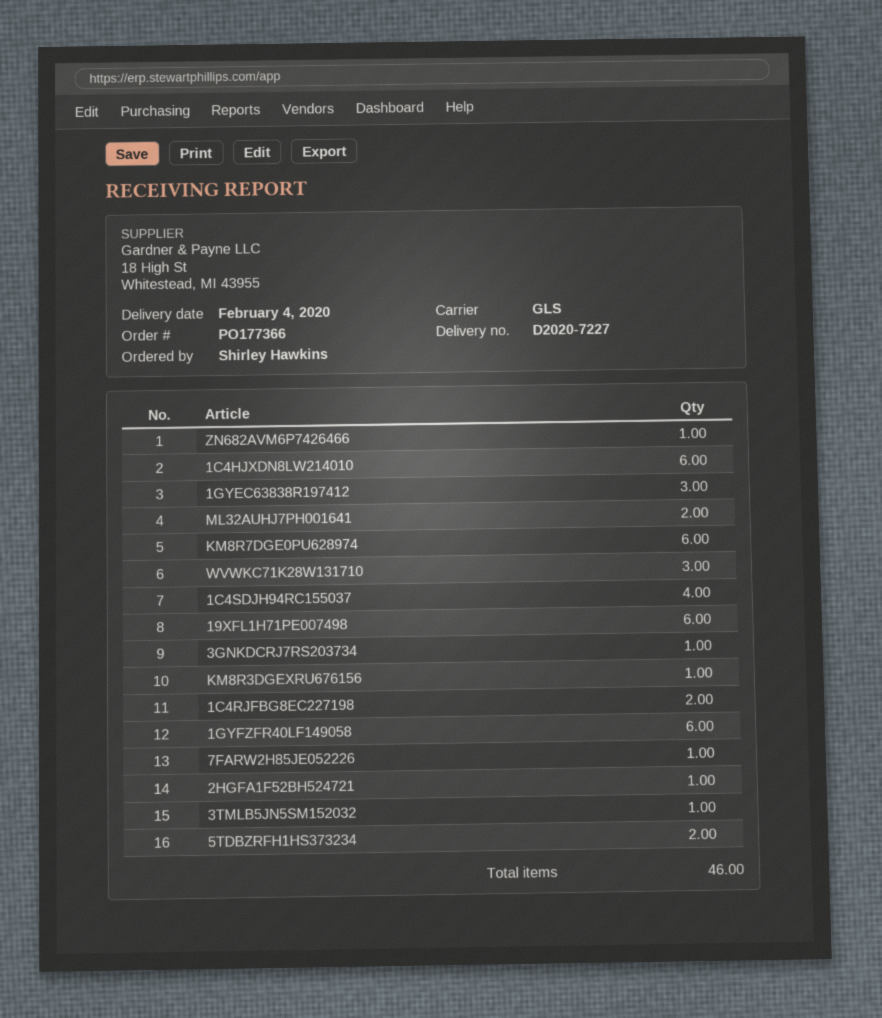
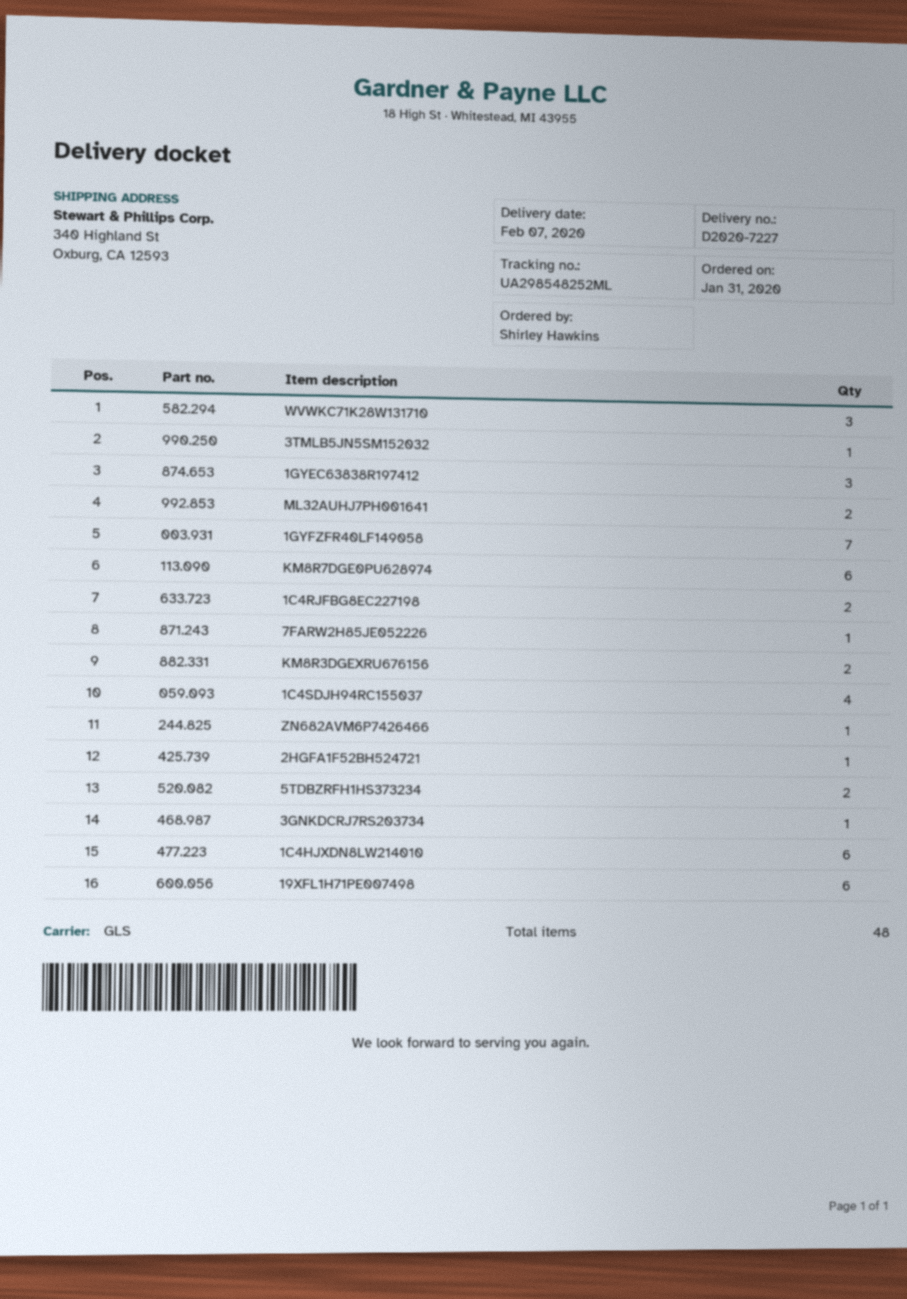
delivery date: 2020-02-04 -> 2020-02-07
KM8R3DGEXRU676156: 1 -> 2
1GYFZFR40LF149058: 6 -> 7
total quantity: 46 -> 48

